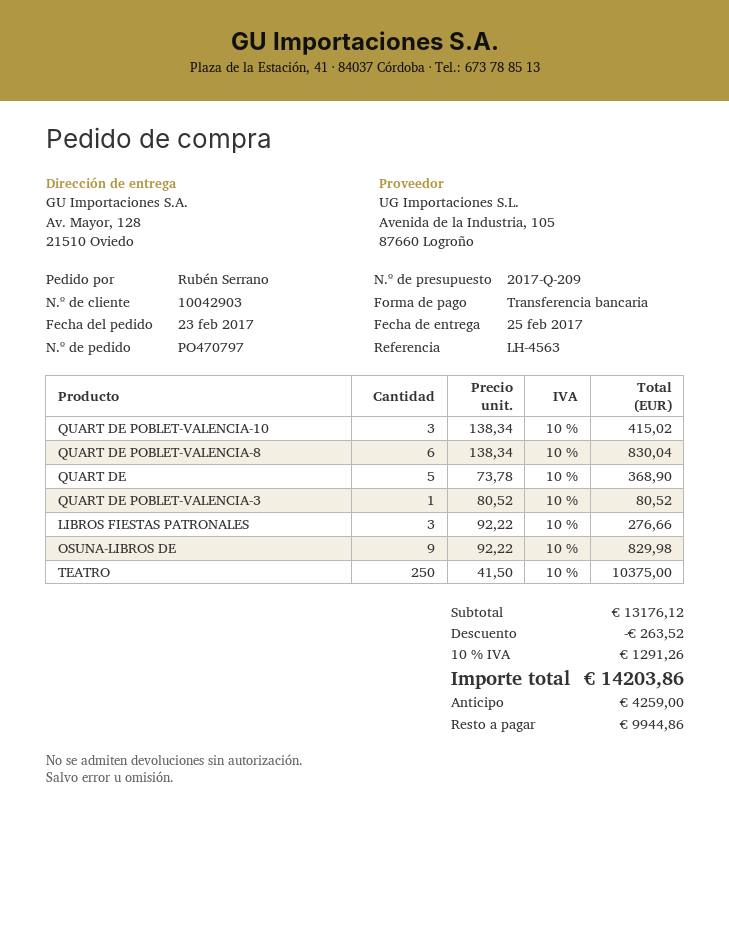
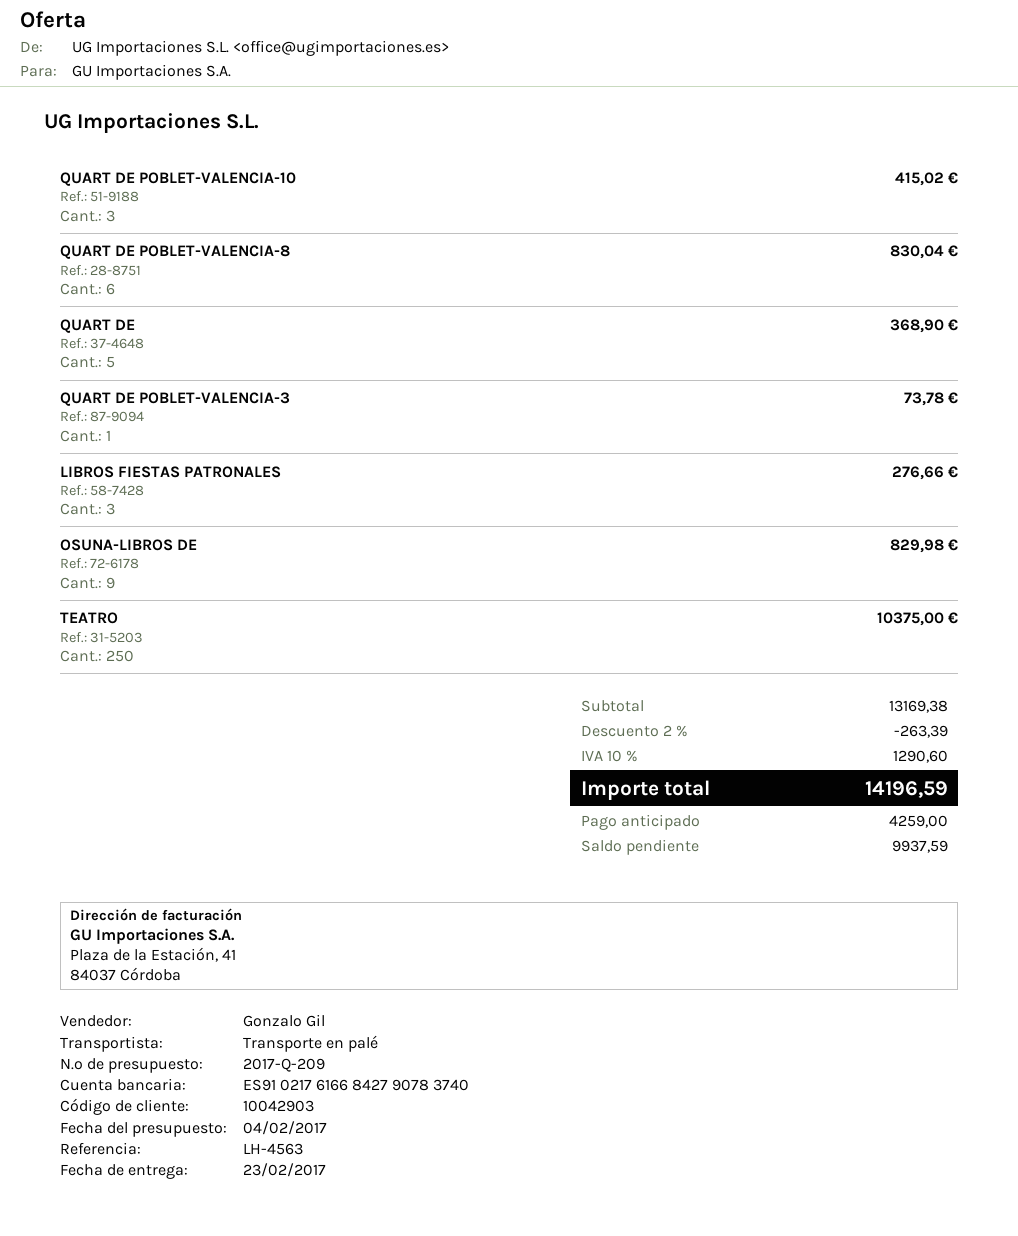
delivery date: 2017-02-25 -> 2017-02-23
QUART DE POBLET-VALENCIA-3: 1 for 80.52 -> 1 for 73.78
subtotal: 13176.12 -> 13169.38
discount: 263.52 -> 263.39
tax: 10% = 1291.26 -> 10% = 1290.60
total: 14203.86 -> 14196.59
balance: 9944.86 -> 9937.59

